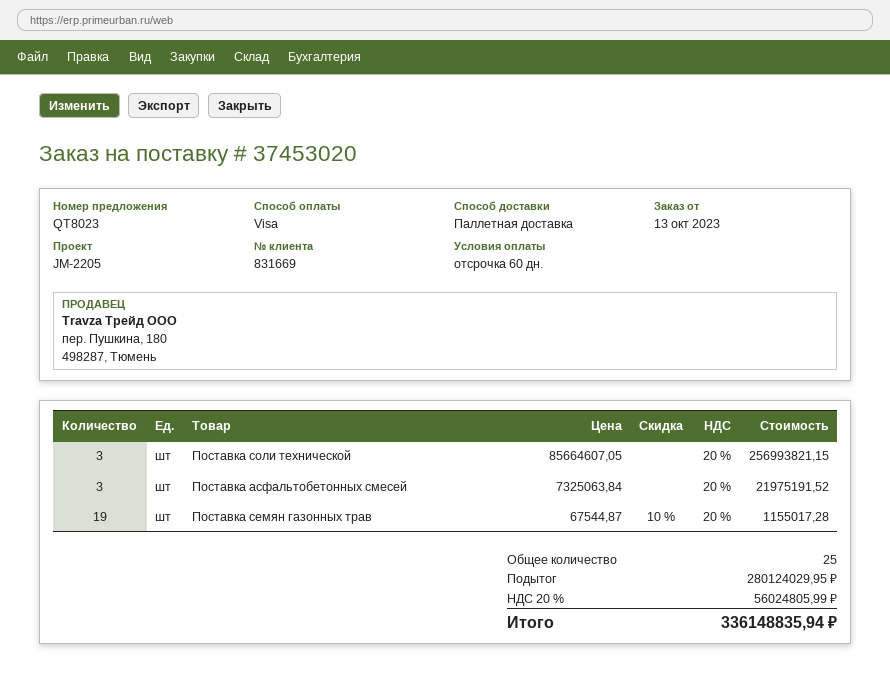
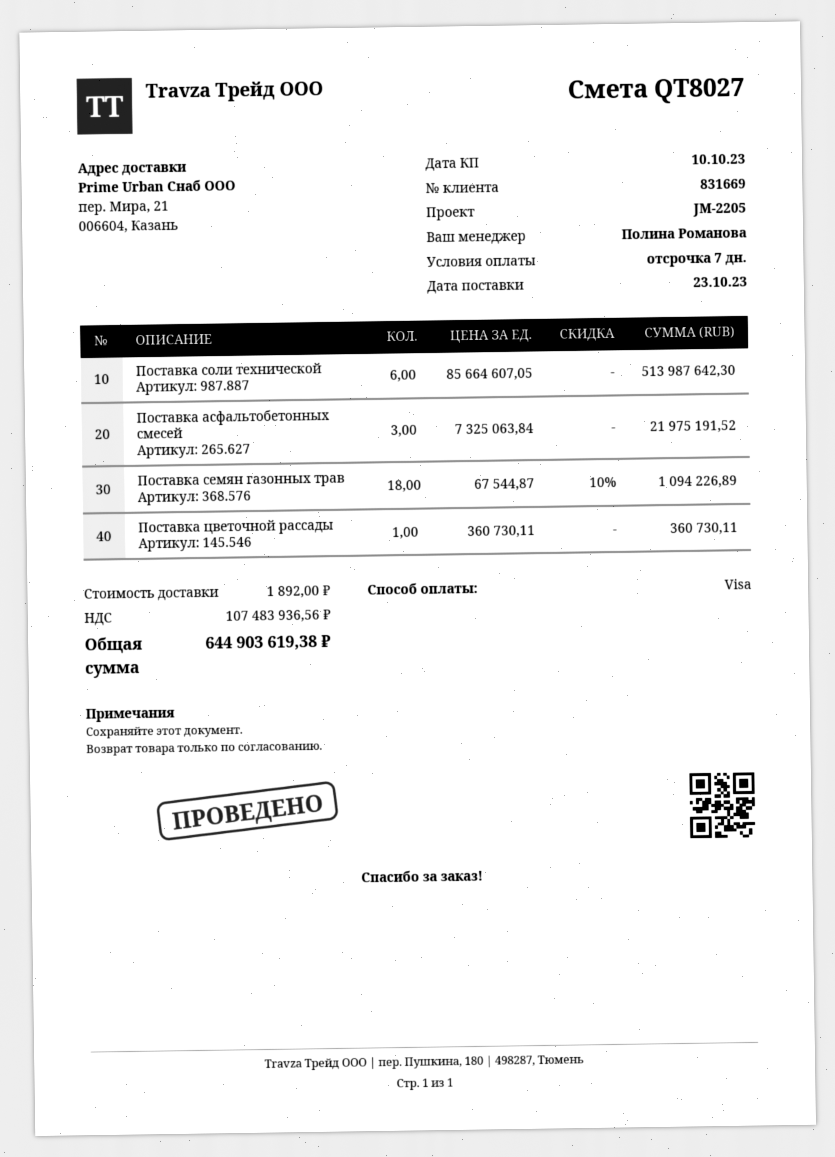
quote number: QT8023 -> QT8027
payment terms: 60 days -> 7 days
Поставка соли технической: 3 x 85664607.05 = 256993821.15 -> 6 x 85664607.05 = 513987642.30
Поставка семян газонных трав: 19 x 67544.87 - 10% = 1155017.28 -> 18 x 67544.87 - 10% = 1094226.89
Поставка цветочной рассады: none -> 1 x 360730.11 = 360730.11
shipping: none -> 1892.00
tax: 56024805.99 -> 107483936.56
total: 336148835.94 -> 644903619.38

